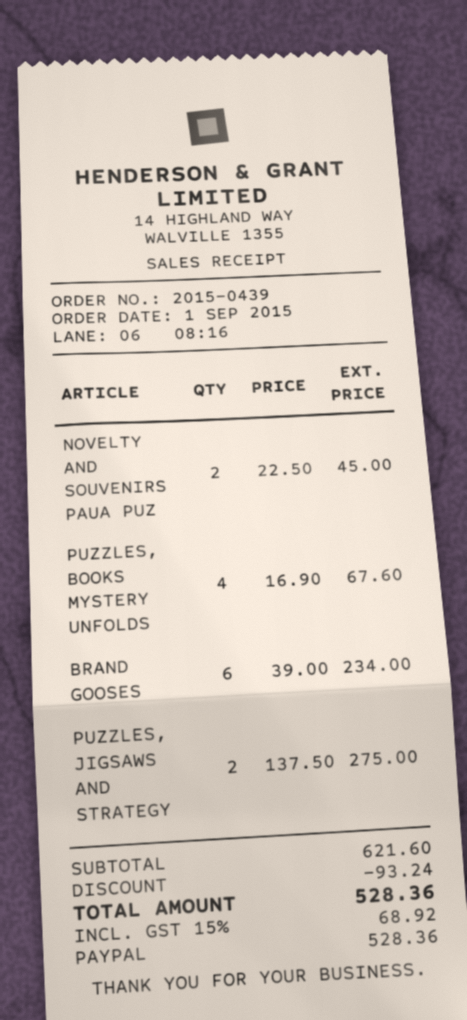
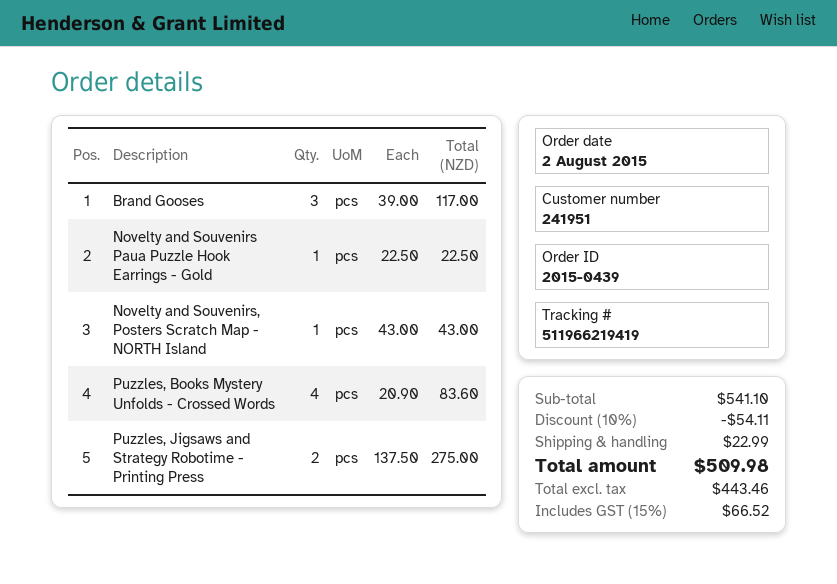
order date: 2015-09-01 -> 2015-08-02
NOVELTY AND SOUVENIRS PAUA PUZ: 2 x 22.50 = 45.00 -> 1 x 22.50 = 22.50
PUZZLES, BOOKS MYSTERY UNFOLDS: 4 x 16.90 = 67.60 -> 4 x 20.90 = 83.60
BRAND GOOSES: 6 x 39.00 = 234.00 -> 3 x 39.00 = 117.00
Novelty and Souvenirs, Posters Scratch Map - NORTH Island: none -> 1 x 43.00 = 43.00
subtotal: 621.60 -> 541.10
discount: 93.24 -> 54.11
shipping: none -> 22.99
tax: 15% = 68.92 -> 15% = 66.52
total: 528.36 -> 509.98

